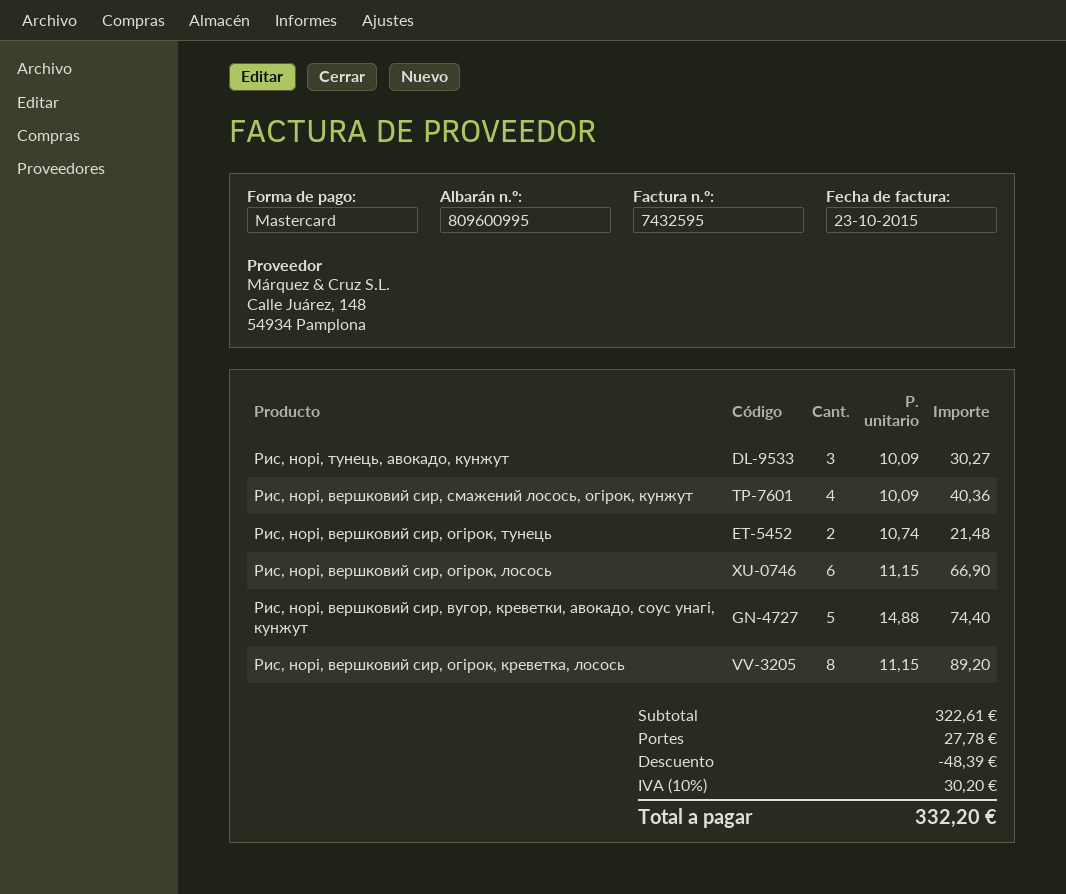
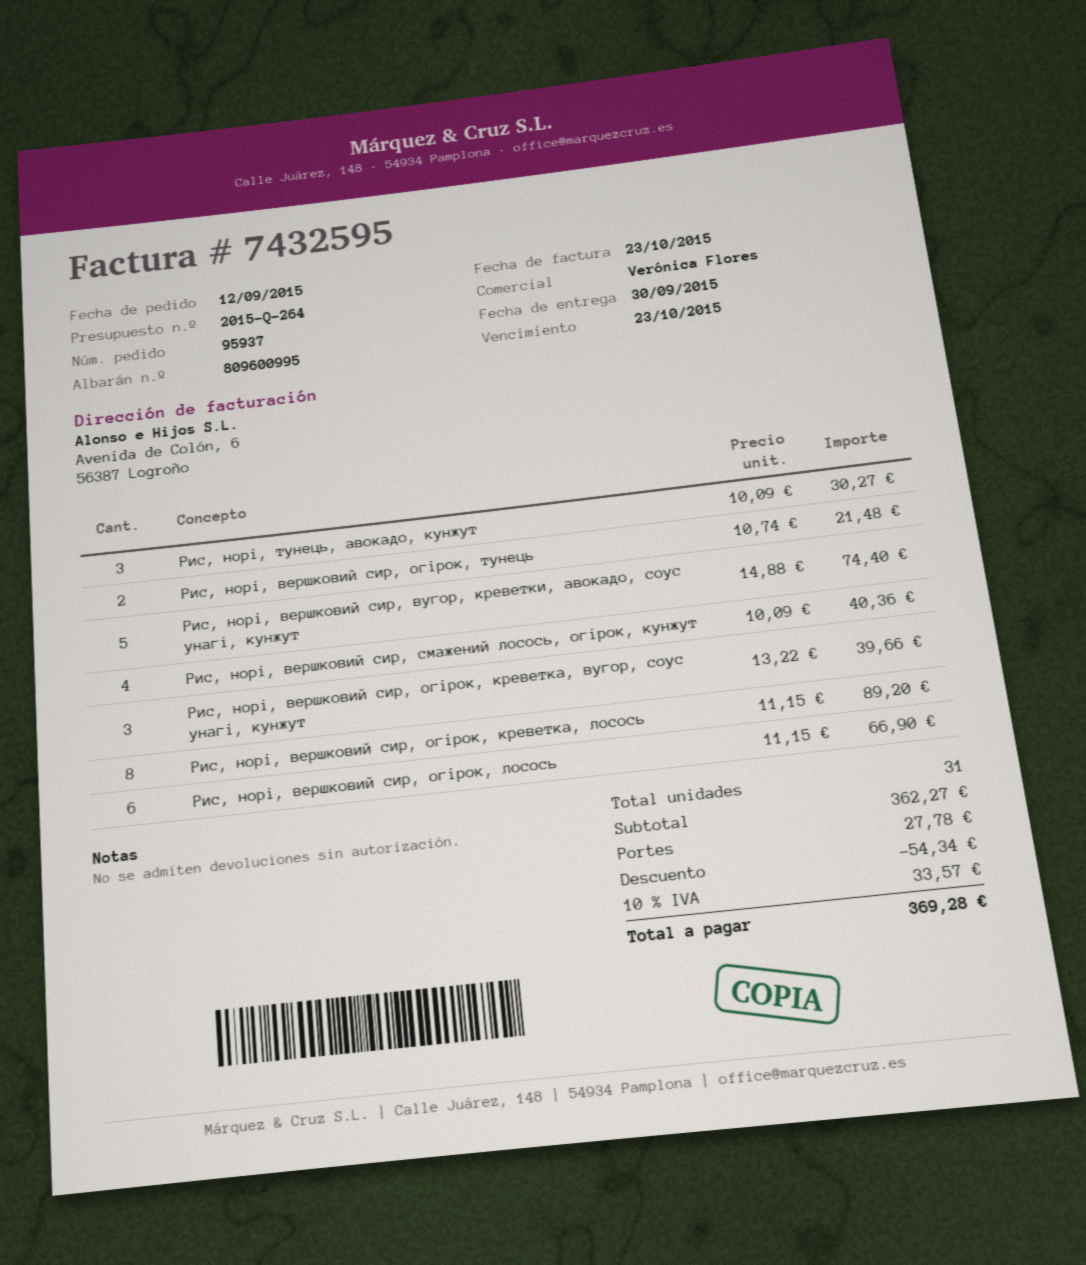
Рис, норі, вершковий сир, огірок, креветка, вугор, соус унагі, кунжут: none -> 3 x 13.22 = 39.66
subtotal: 322.61 -> 362.27
discount: 48.39 -> 54.34
tax: 10% = 30.20 -> 10% = 33.57
total: 332.20 -> 369.28

